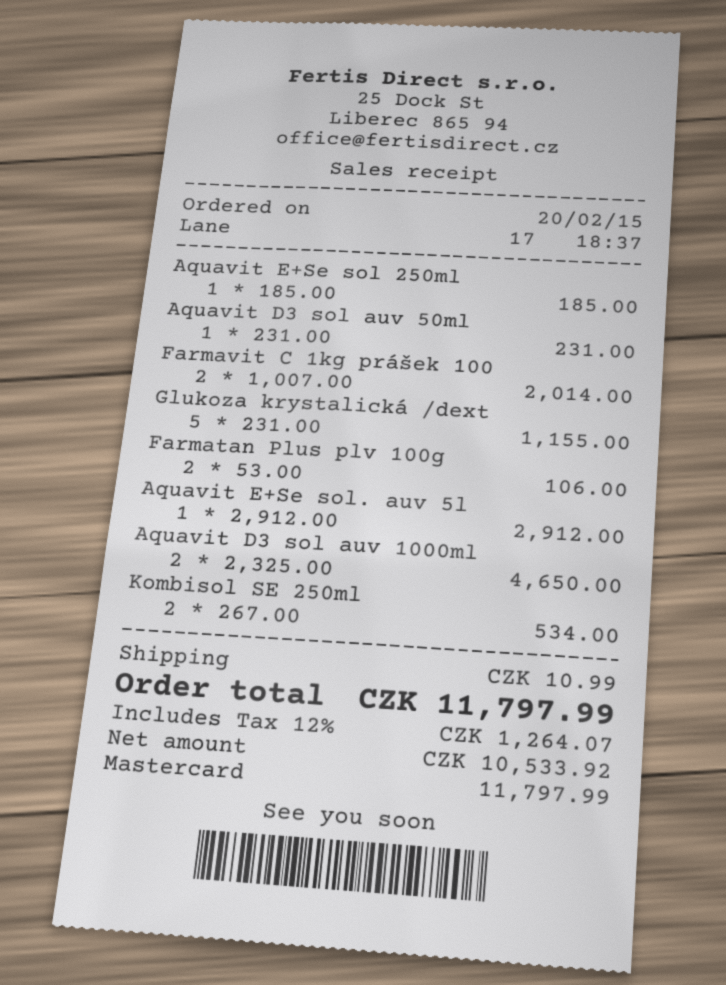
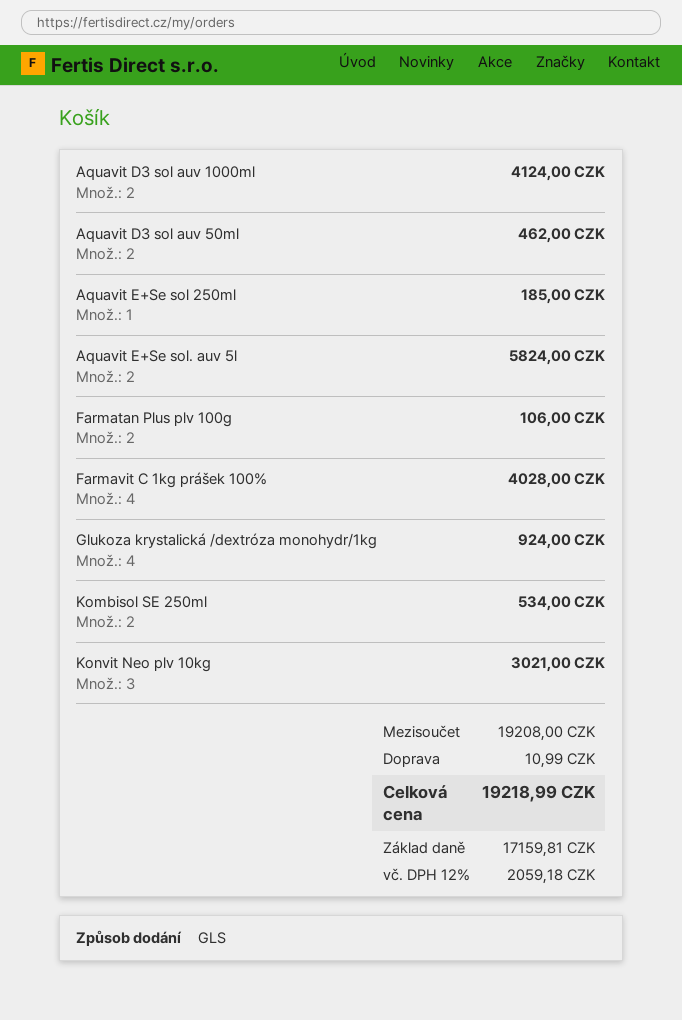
Aquavit D3 sol auv 50ml: 1 for 231.00 -> 2 for 462.00
Farmavit C 1kg prášek 100: 2 for 2014.00 -> 4 for 4028.00
Glukoza krystalická /dext: 5 for 1155.00 -> 4 for 924.00
Aquavit E+Se sol. auv 5l: 1 for 2912.00 -> 2 for 5824.00
Aquavit D3 sol auv 1000ml: 2 for 4650.00 -> 2 for 4124.00
Konvit Neo plv 10kg: none -> 3 for 3021.00
net: 10533.92 -> 17159.81
tax: 12% = 1264.07 -> 12% = 2059.18
total: 11797.99 -> 19218.99

